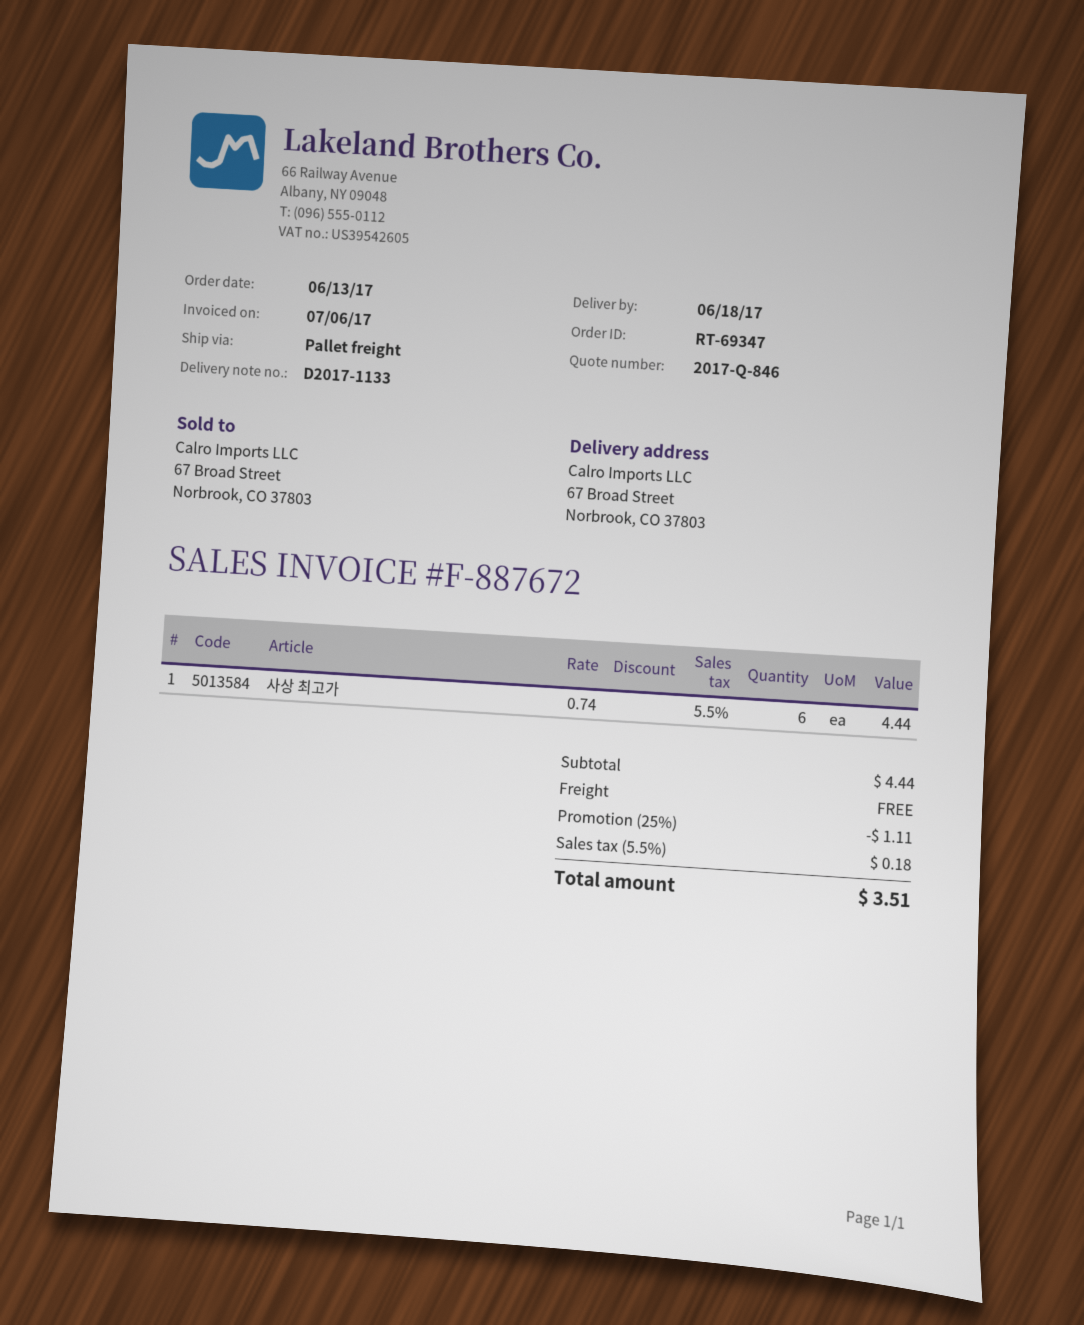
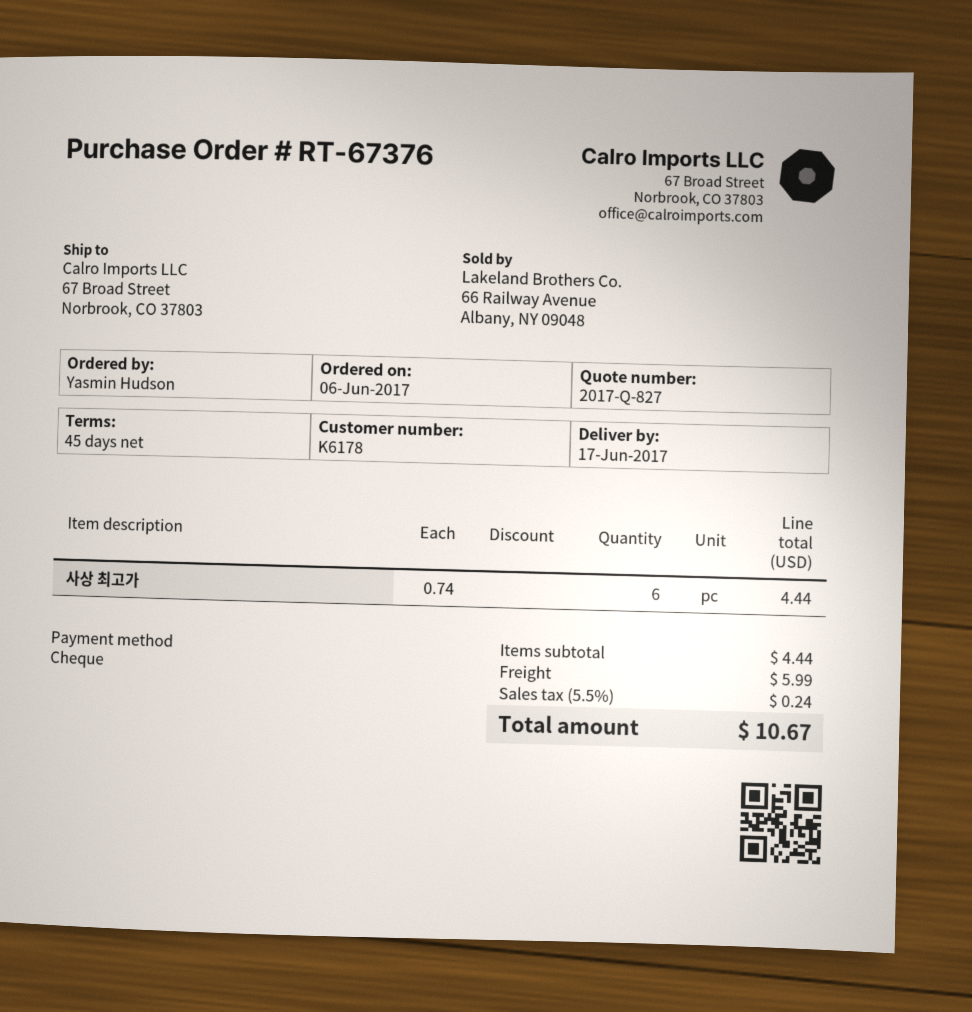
quote number: 2017-Q-846 -> 2017-Q-827
order number: RT-69347 -> RT-67376
order date: 2017-06-13 -> 2017-06-06
delivery date: 2017-06-18 -> 2017-06-17
discount: 25% = 1.11 -> none
shipping: 0.00 -> 5.99
tax: 5.5% = 0.18 -> 5.5% = 0.24
total: 3.51 -> 10.67

